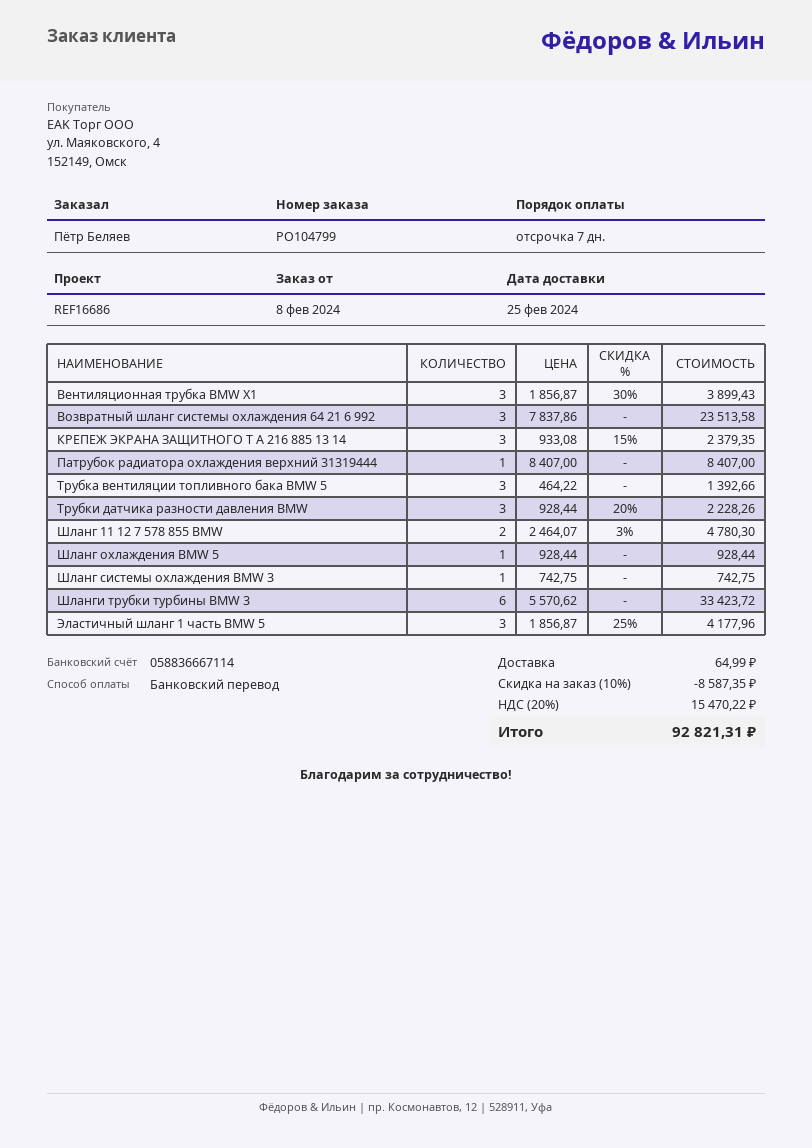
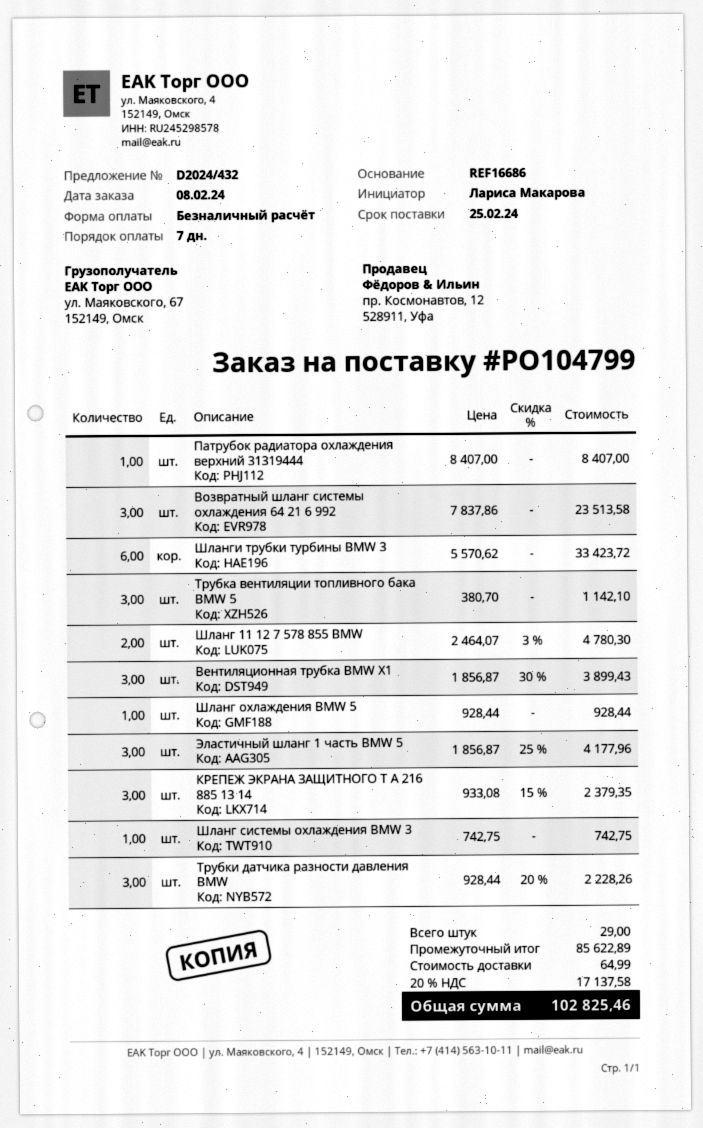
ordered by: Пётр Беляев -> Лариса Макарова
Трубка вентиляции топливного бака BMW 5: 3 x 464.22 = 1392.66 -> 3 x 380.70 = 1142.10
discount: 10% = 8587.35 -> none
tax: 20% = 15470.22 -> 20% = 17137.58
total: 92821.31 -> 102825.46

